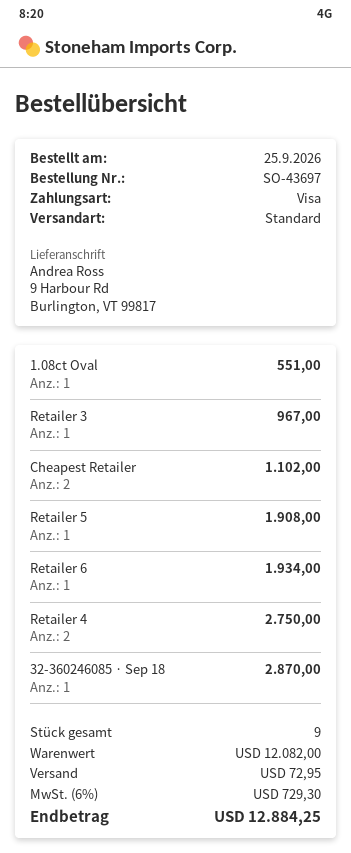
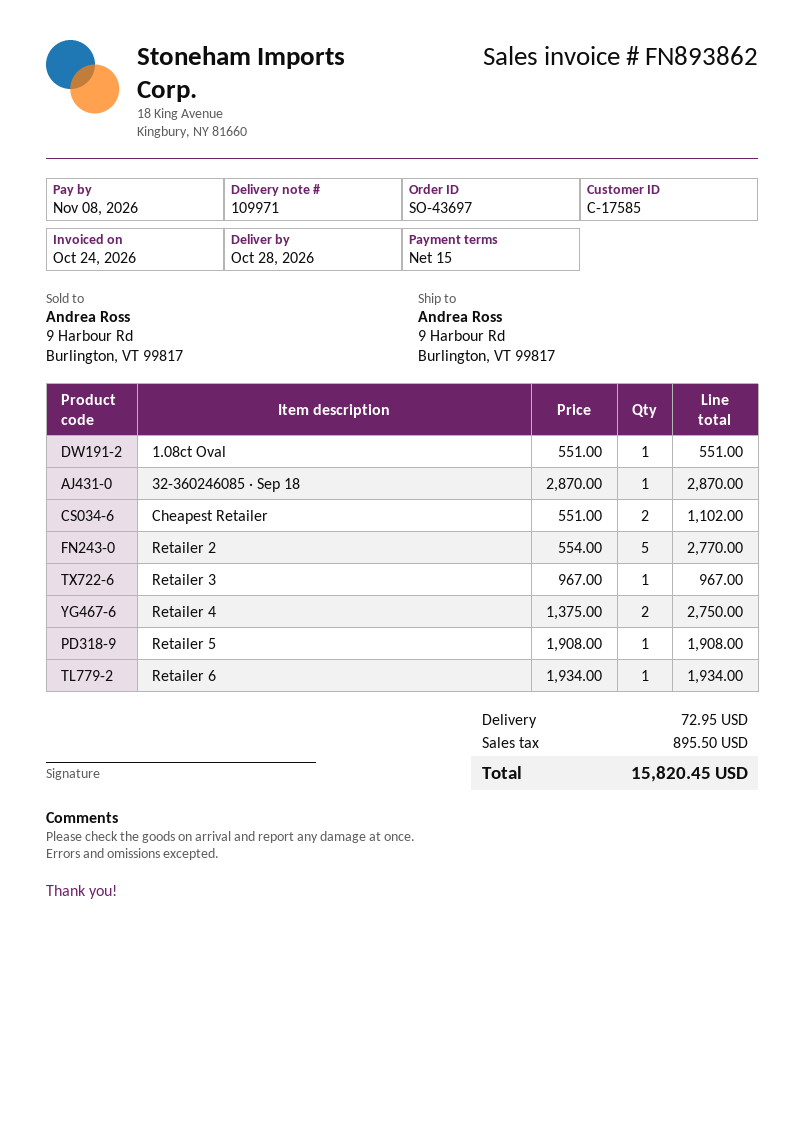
Retailer 2: none -> 5 for 2770.00
tax: 729.30 -> 895.50
total: 12884.25 -> 15820.45

